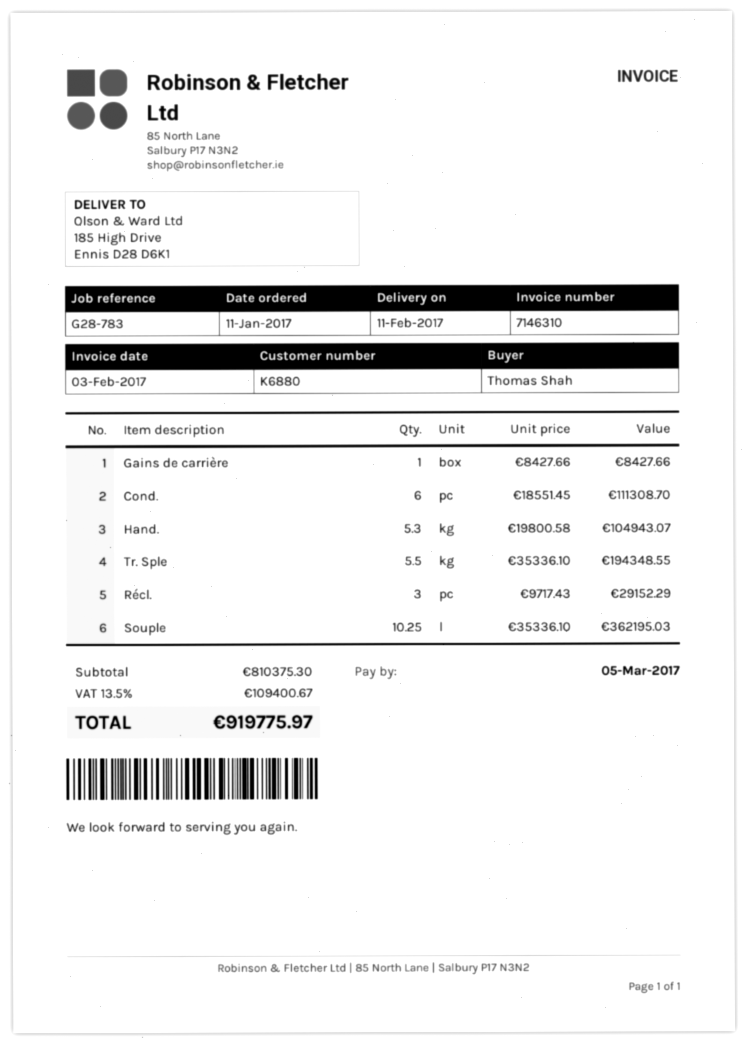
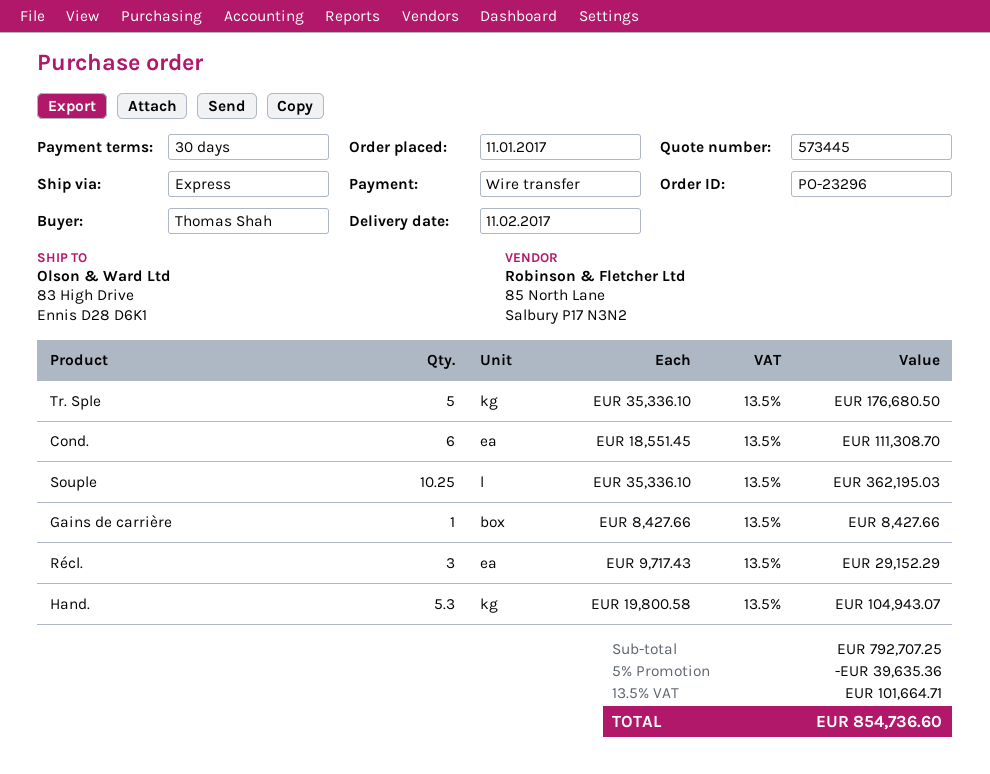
ship to: 185 High Drive, Ennis D28 D6K1 -> 83 High Drive, Ennis D28 D6K1
Tr. Sple: 5.5 x 35336.10 = 194348.55 -> 5 x 35336.10 = 176680.50
subtotal: 810375.30 -> 792707.25
discount: none -> 5% = 39635.36
tax: 13.5% = 109400.67 -> 13.5% = 101664.71
total: 919775.97 -> 854736.60

